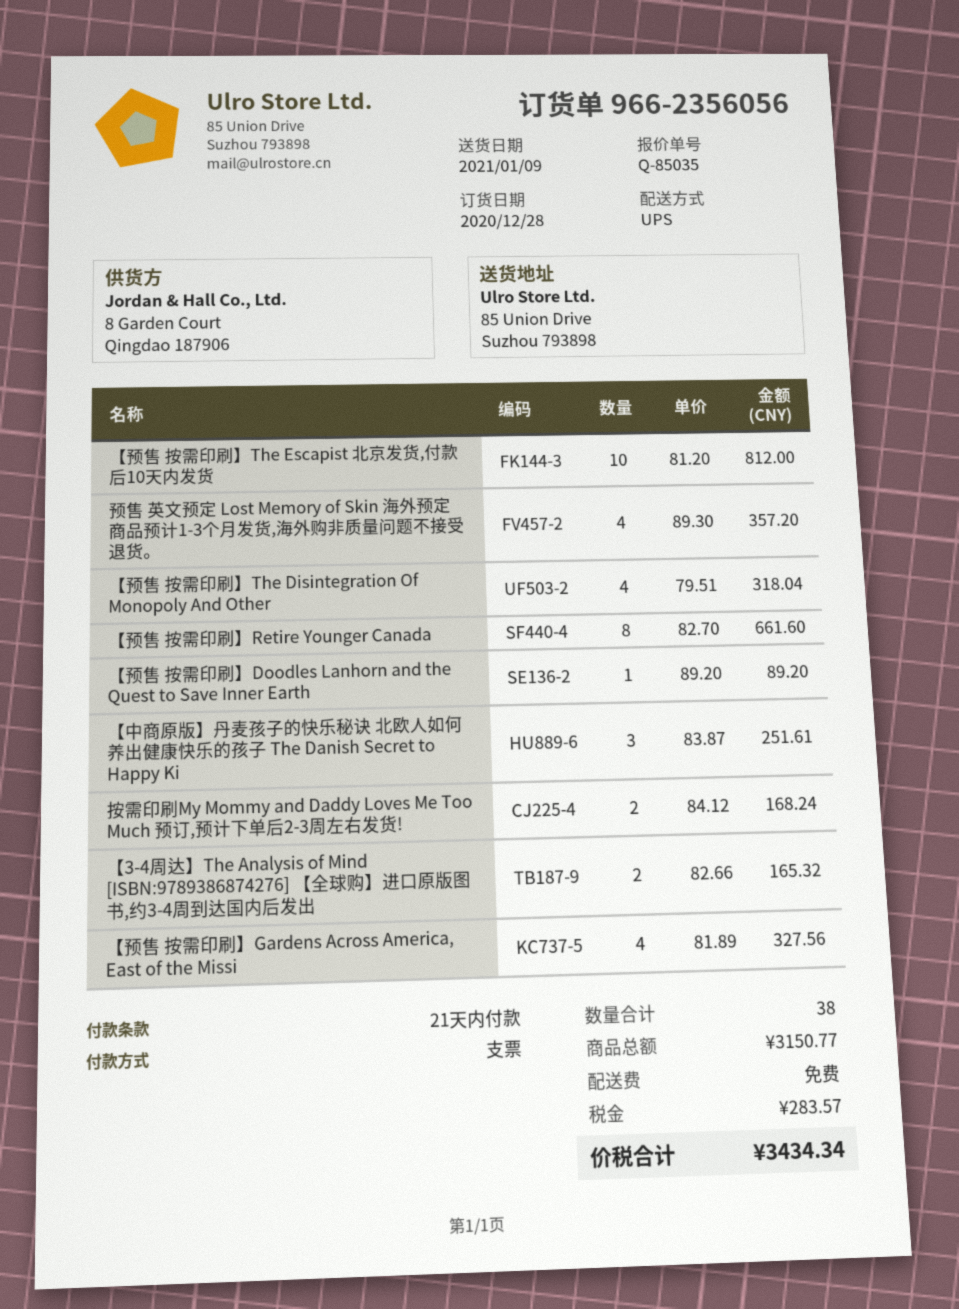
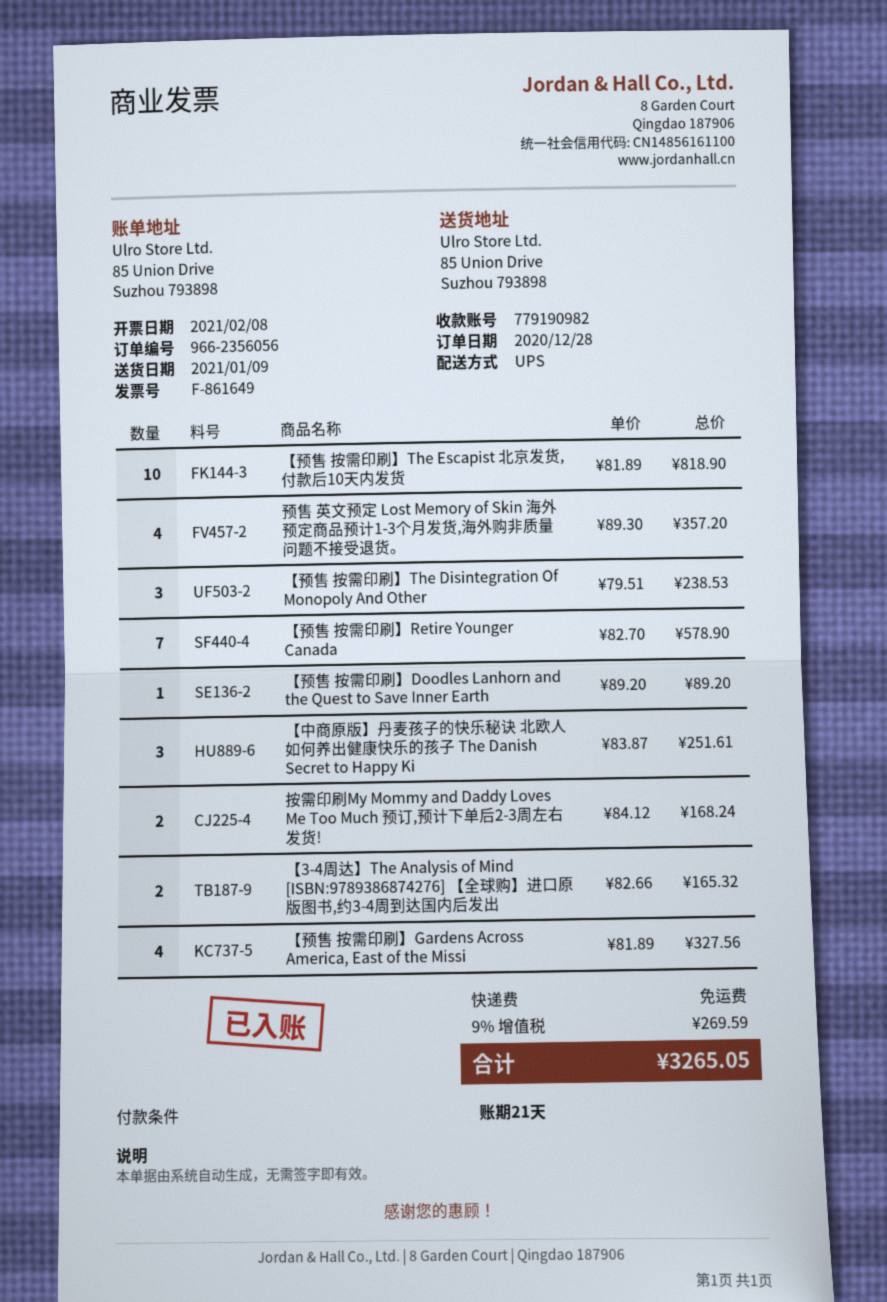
【预售 按需印刷】The Escapist 北京发货,付款后10天内发货: 10 x 81.20 = 812.00 -> 10 x 81.89 = 818.90
【预售 按需印刷】The Disintegration Of Monopoly And Other: 4 x 79.51 = 318.04 -> 3 x 79.51 = 238.53
【预售 按需印刷】Retire Younger Canada: 8 x 82.70 = 661.60 -> 7 x 82.70 = 578.90
tax: 283.57 -> 269.59
total: 3434.34 -> 3265.05

